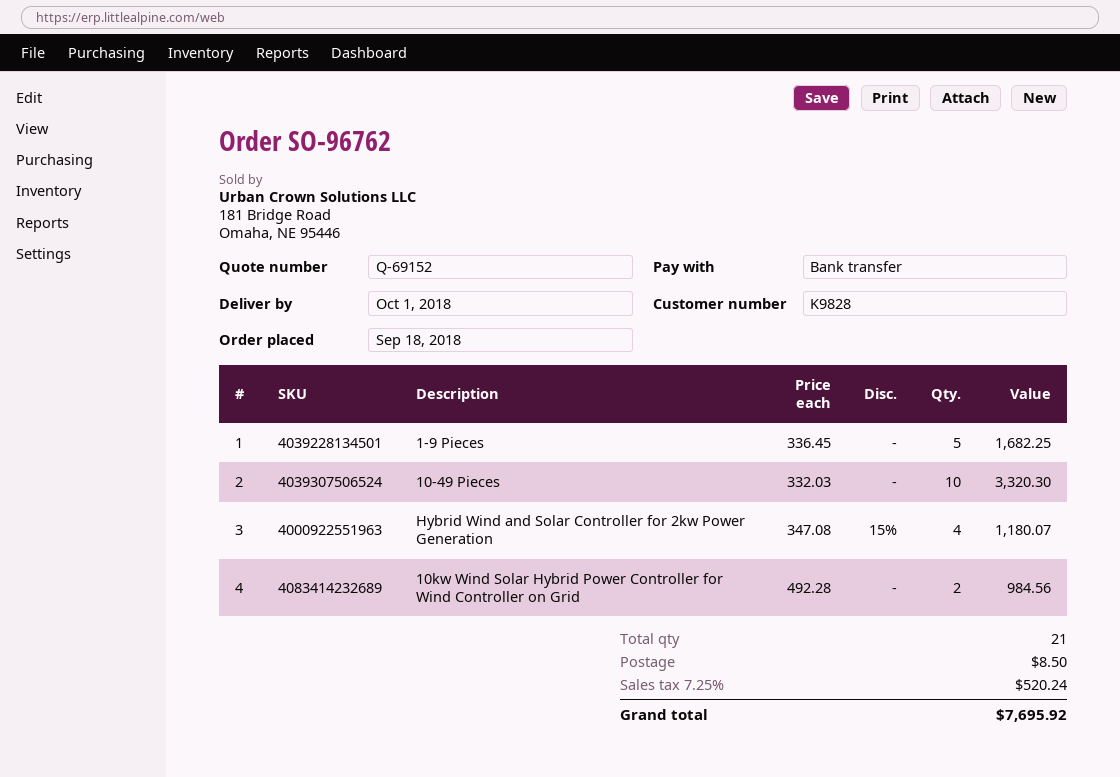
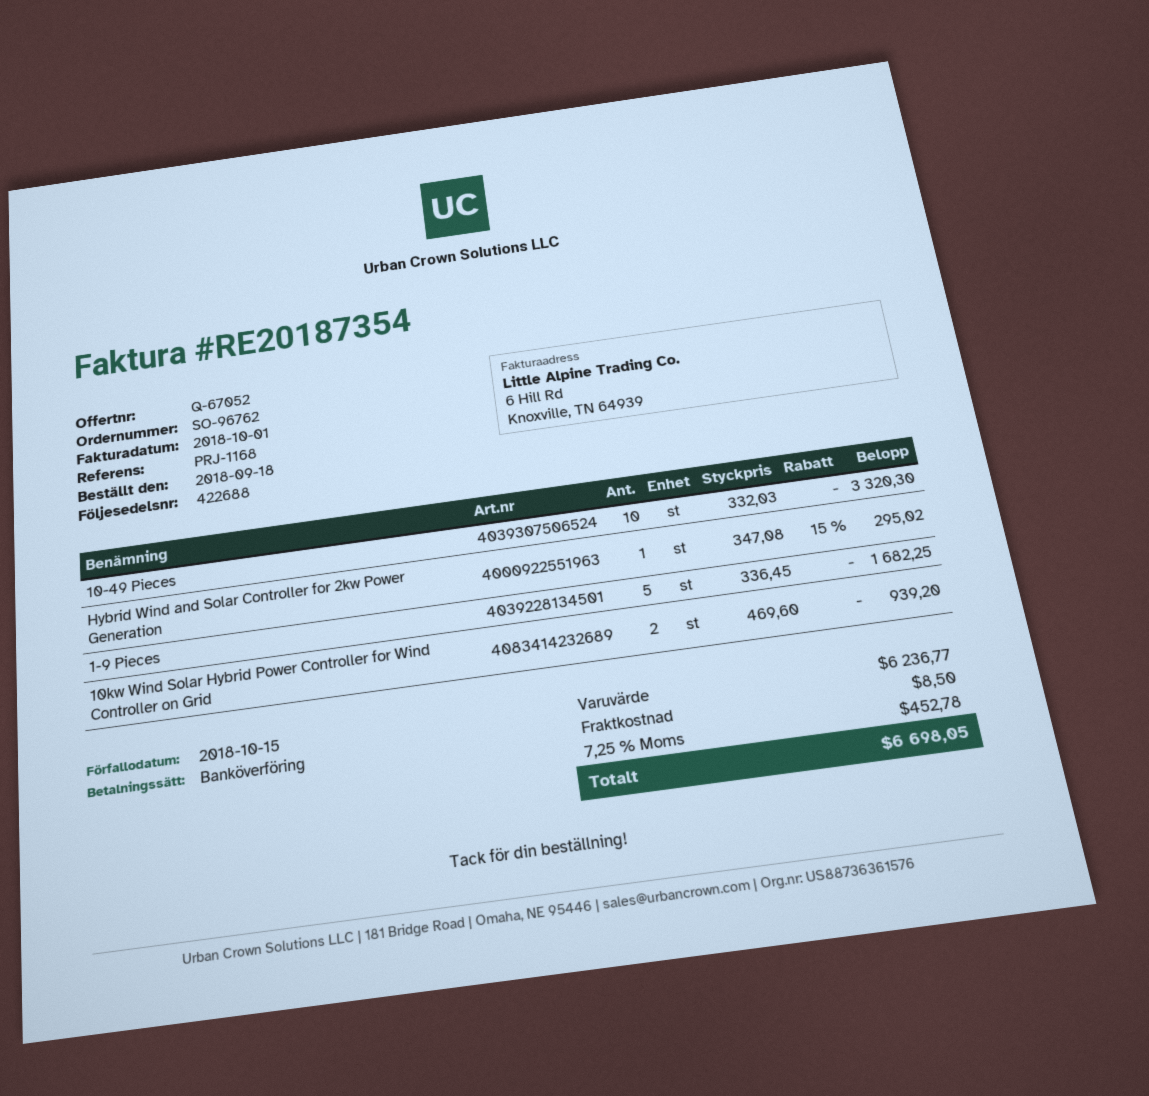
quote number: Q-69152 -> Q-67052
Hybrid Wind and Solar Controller for 2kw Power Generation: 4 x 347.08 - 15% = 1180.07 -> 1 x 347.08 - 15% = 295.02
10kw Wind Solar Hybrid Power Controller for Wind Controller on Grid: 2 x 492.28 = 984.56 -> 2 x 469.60 = 939.20
tax: 7.25% = 520.24 -> 7.25% = 452.78
total: 7695.92 -> 6698.05

